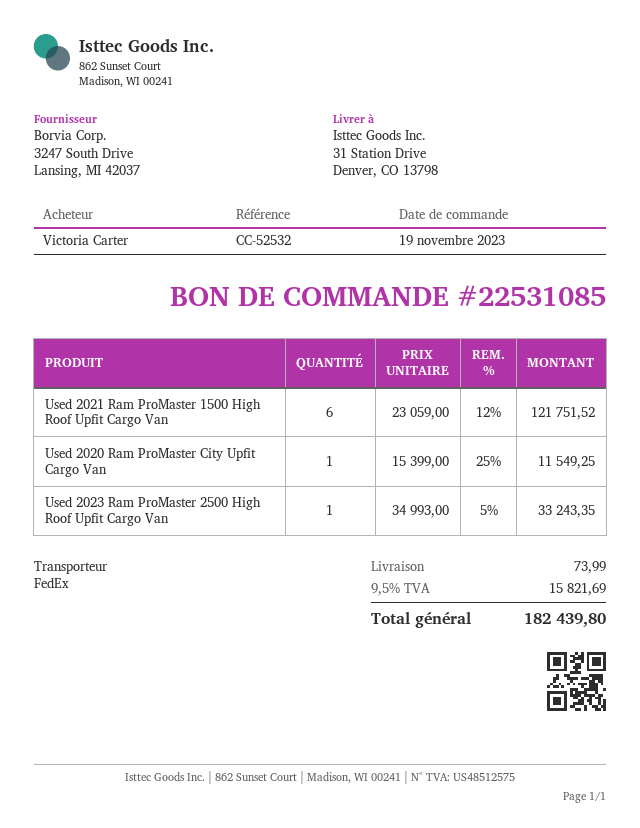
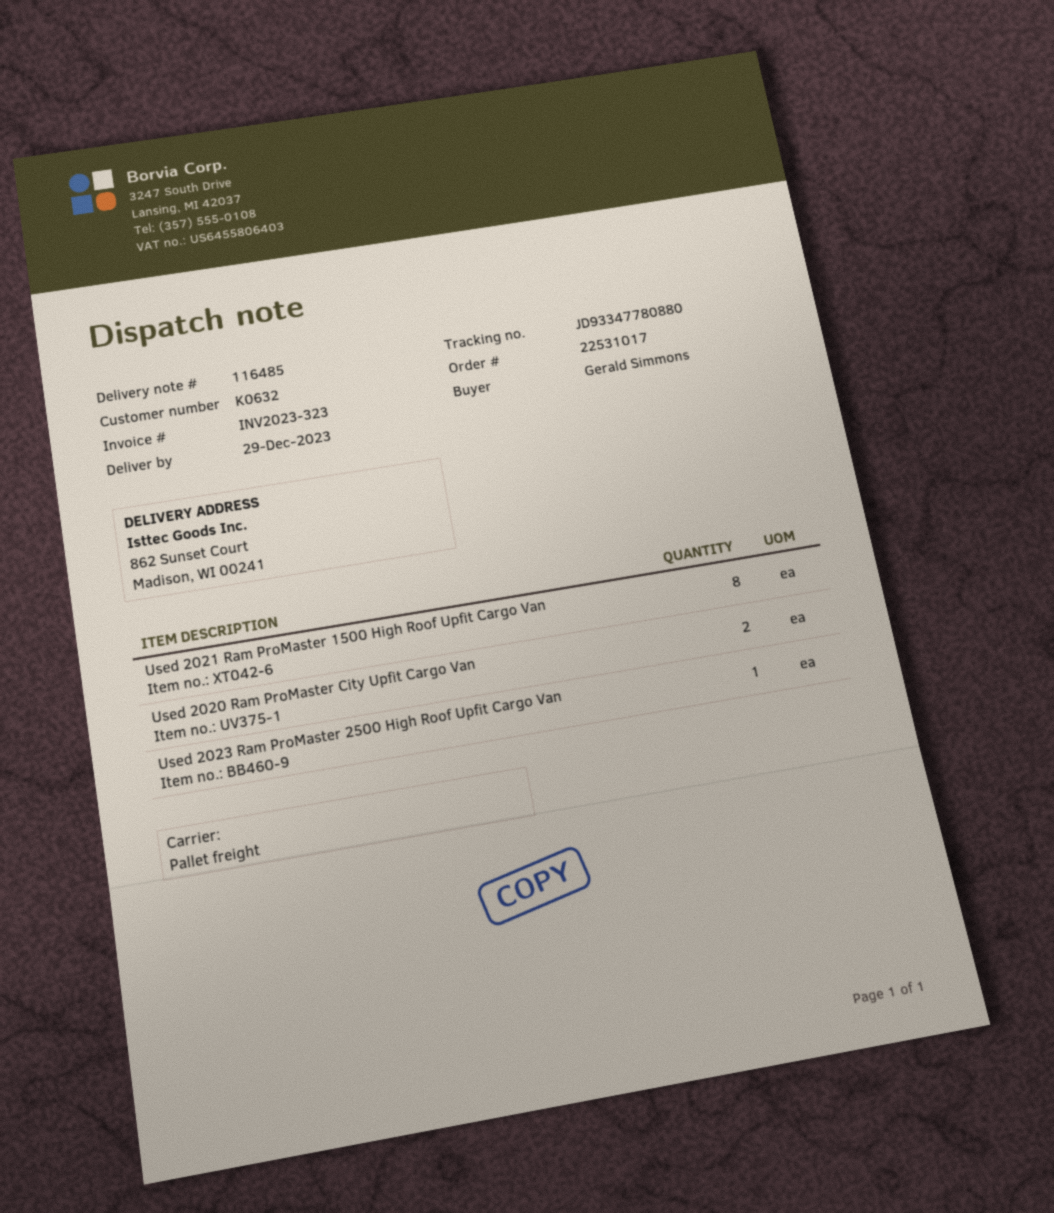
order number: 22531085 -> 22531017
ordered by: Victoria Carter -> Gerald Simmons
shipping method: FedEx -> pallet freight
ship to: 31 Station Drive, Denver, CO 13798 -> 862 Sunset Court, Madison, WI 00241
Used 2021 Ram ProMaster 1500 High Roof Upfit Cargo Van: 6 -> 8
Used 2020 Ram ProMaster City Upfit Cargo Van: 1 -> 2

